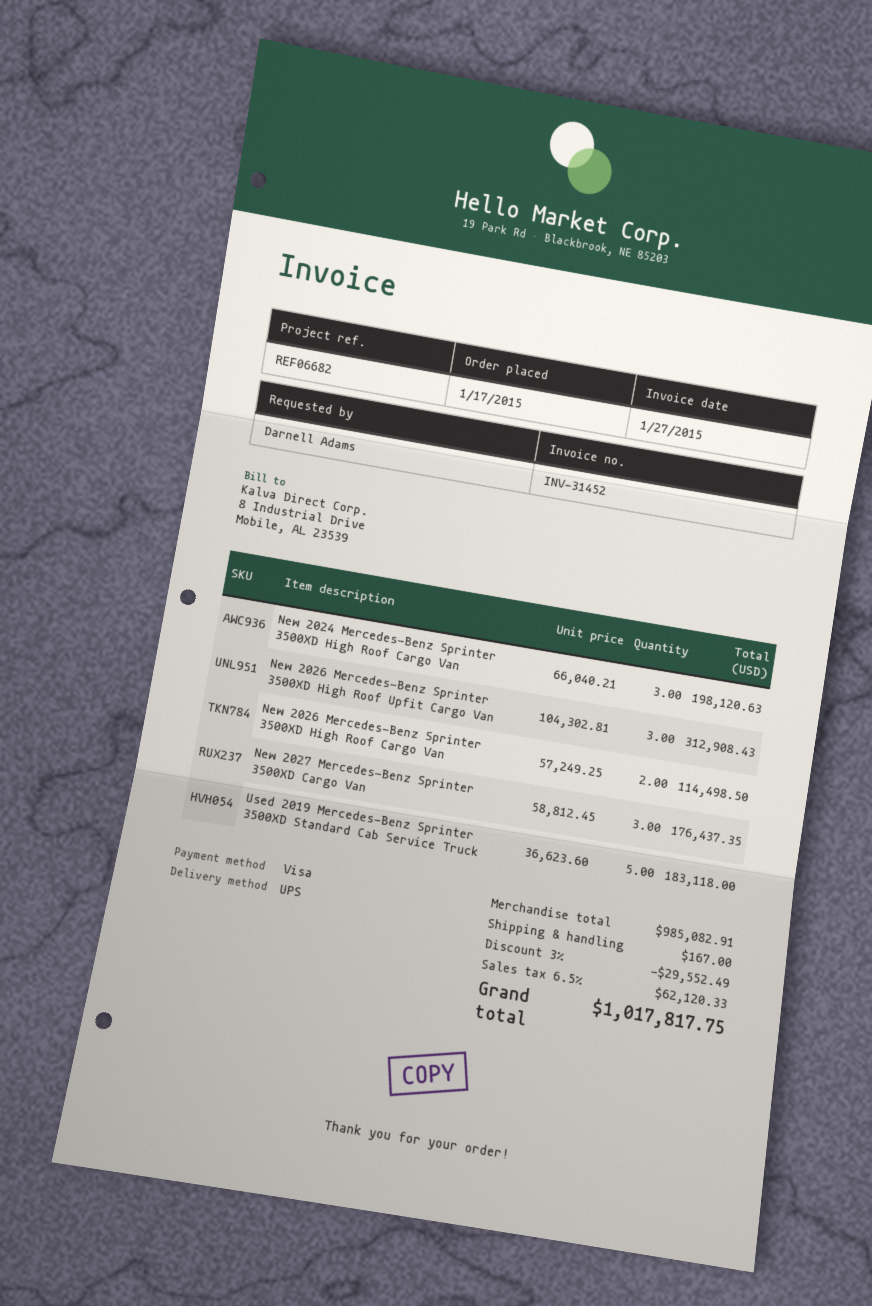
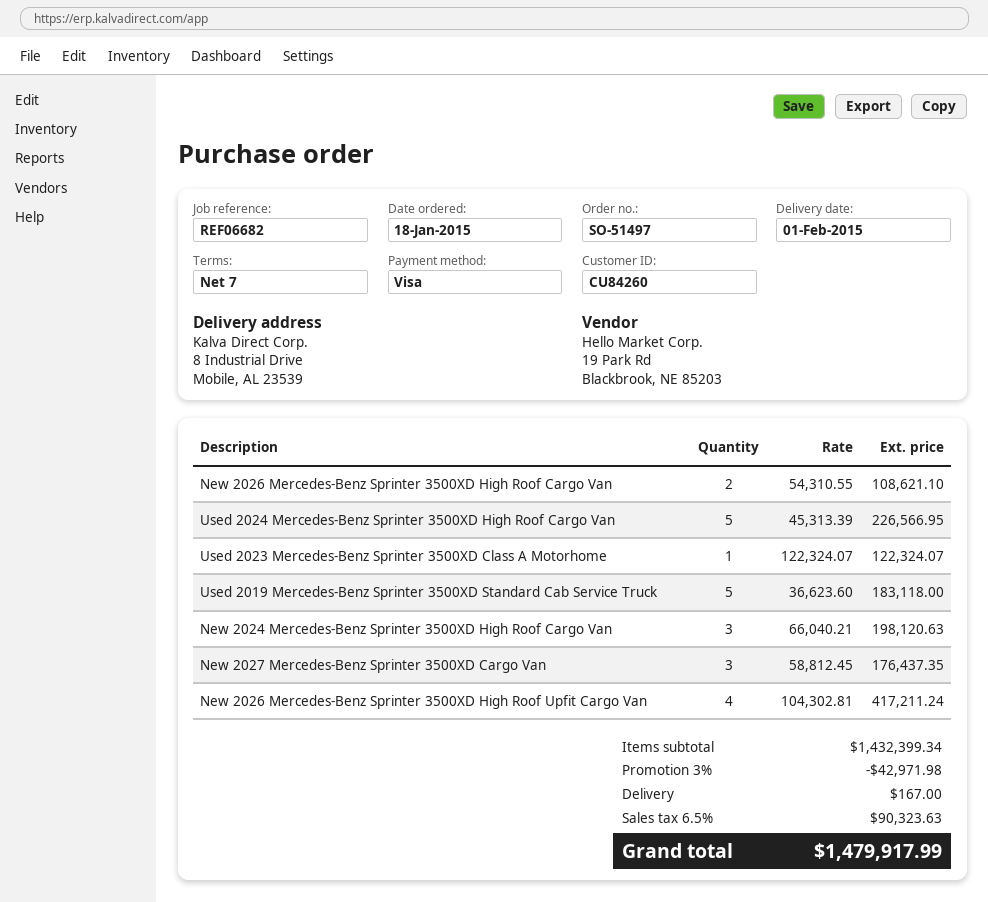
order date: 2015-01-17 -> 2015-01-18
New 2026 Mercedes-Benz Sprinter 3500XD High Roof Upfit Cargo Van: 3 x 104302.81 = 312908.43 -> 4 x 104302.81 = 417211.24
New 2026 Mercedes-Benz Sprinter 3500XD High Roof Cargo Van: 2 x 57249.25 = 114498.50 -> 2 x 54310.55 = 108621.10
Used 2024 Mercedes-Benz Sprinter 3500XD High Roof Cargo Van: none -> 5 x 45313.39 = 226566.95
Used 2023 Mercedes-Benz Sprinter 3500XD Class A Motorhome: none -> 1 x 122324.07 = 122324.07
subtotal: 985082.91 -> 1432399.34
discount: 3% = 29552.49 -> 3% = 42971.98
tax: 6.5% = 62120.33 -> 6.5% = 90323.63
total: 1017817.75 -> 1479917.99

